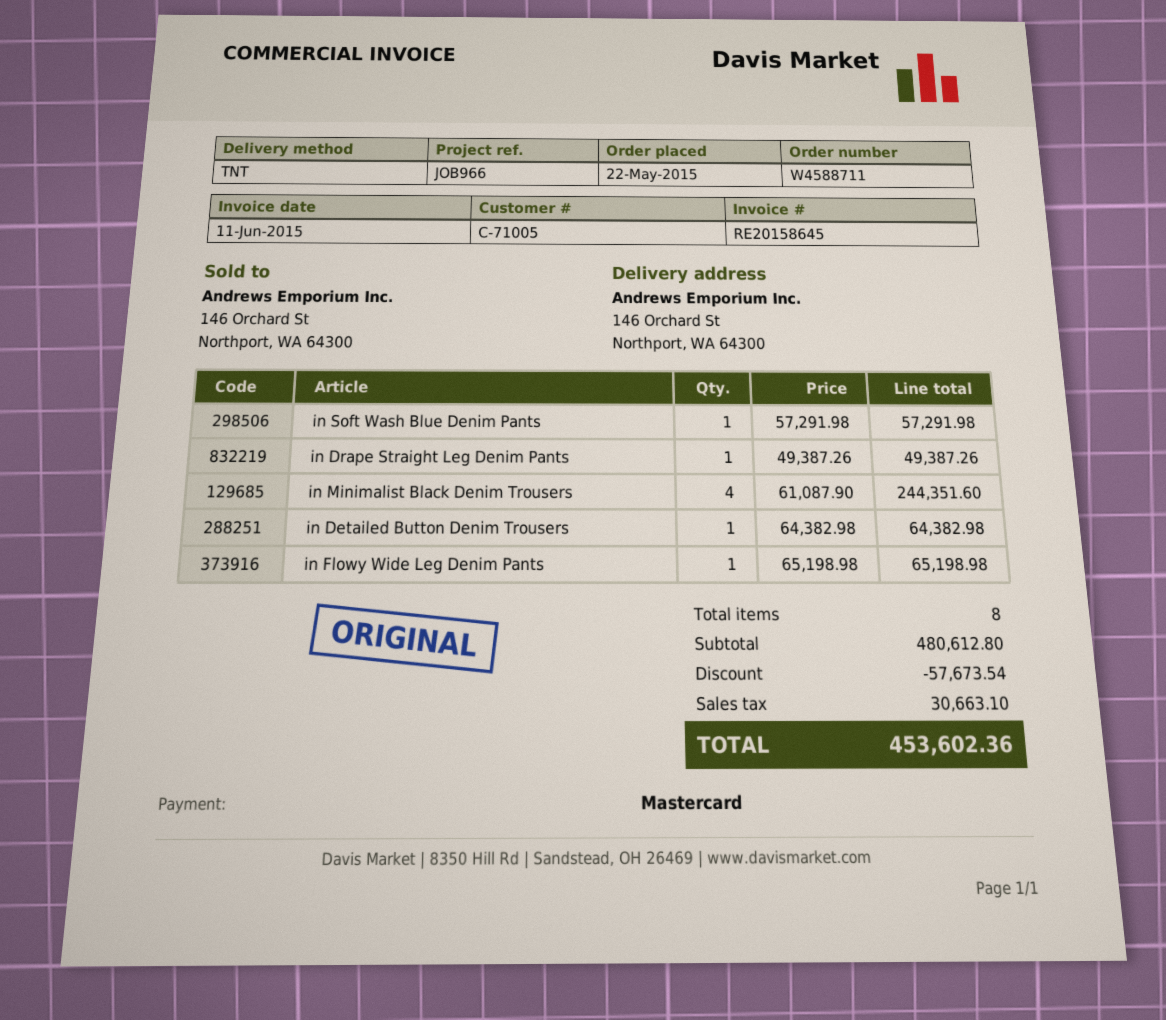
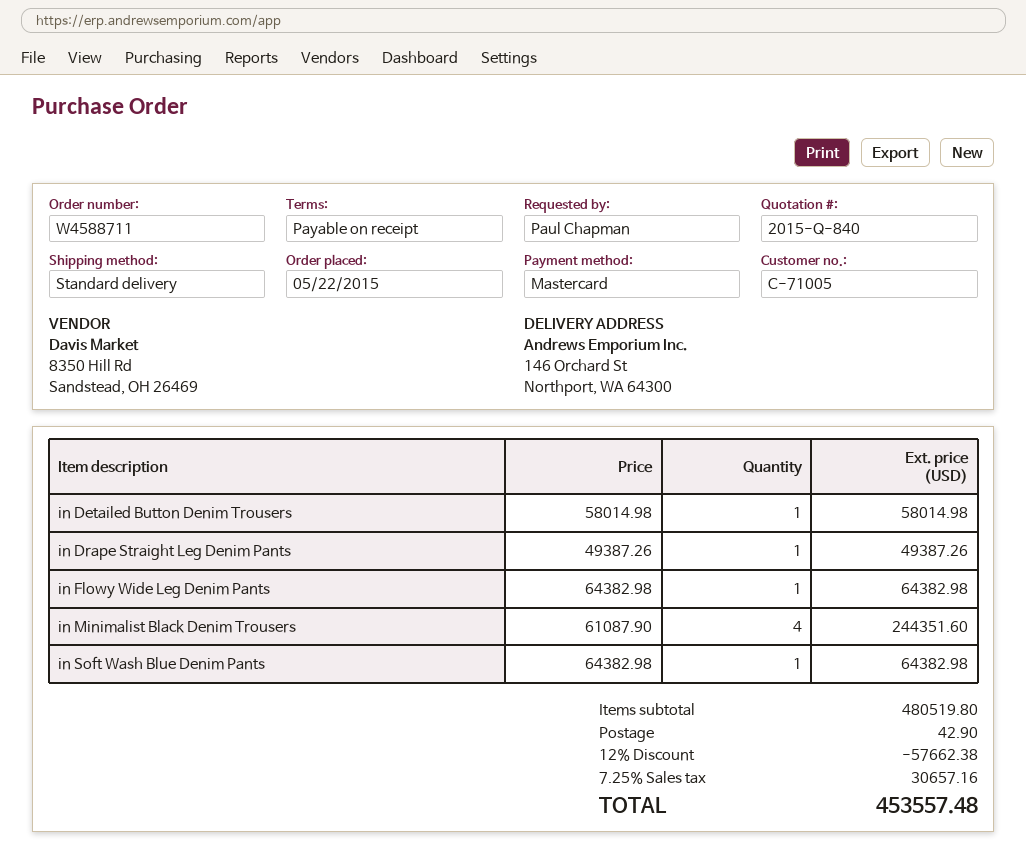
shipping method: TNT -> standard
in Soft Wash Blue Denim Pants: 1 x 57291.98 = 57291.98 -> 1 x 64382.98 = 64382.98
in Detailed Button Denim Trousers: 1 x 64382.98 = 64382.98 -> 1 x 58014.98 = 58014.98
in Flowy Wide Leg Denim Pants: 1 x 65198.98 = 65198.98 -> 1 x 64382.98 = 64382.98
subtotal: 480612.80 -> 480519.80
discount: 57673.54 -> 57662.38
shipping: none -> 42.90
tax: 30663.10 -> 30657.16
total: 453602.36 -> 453557.48

